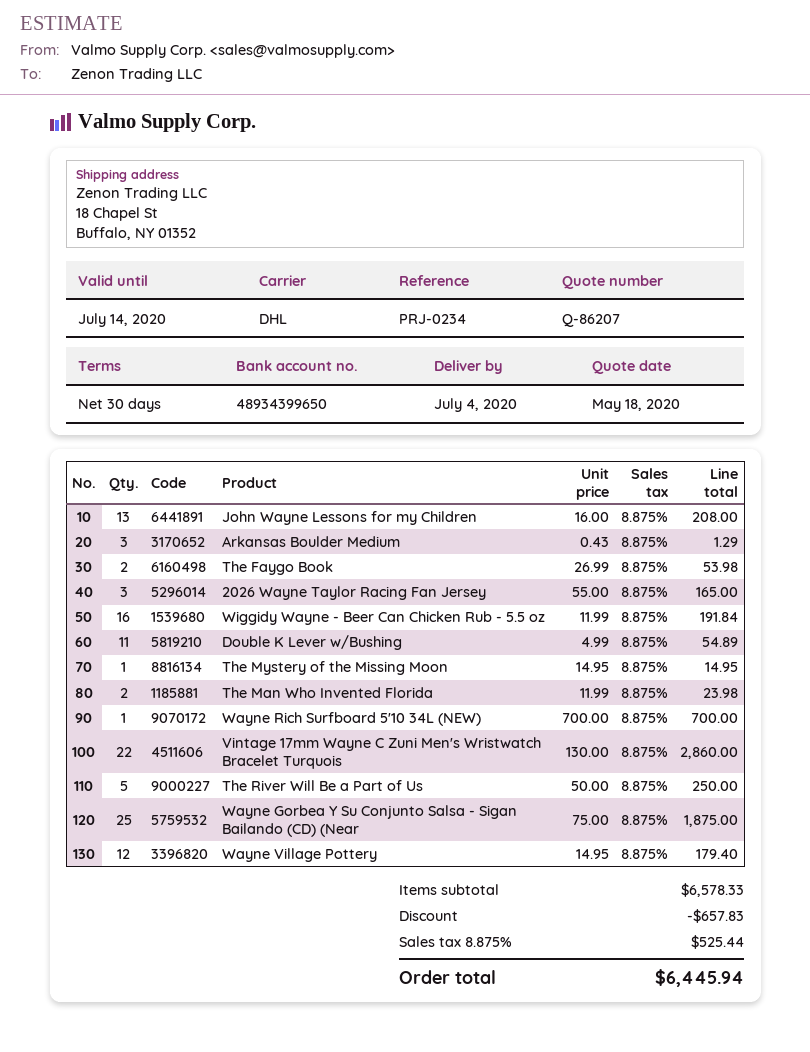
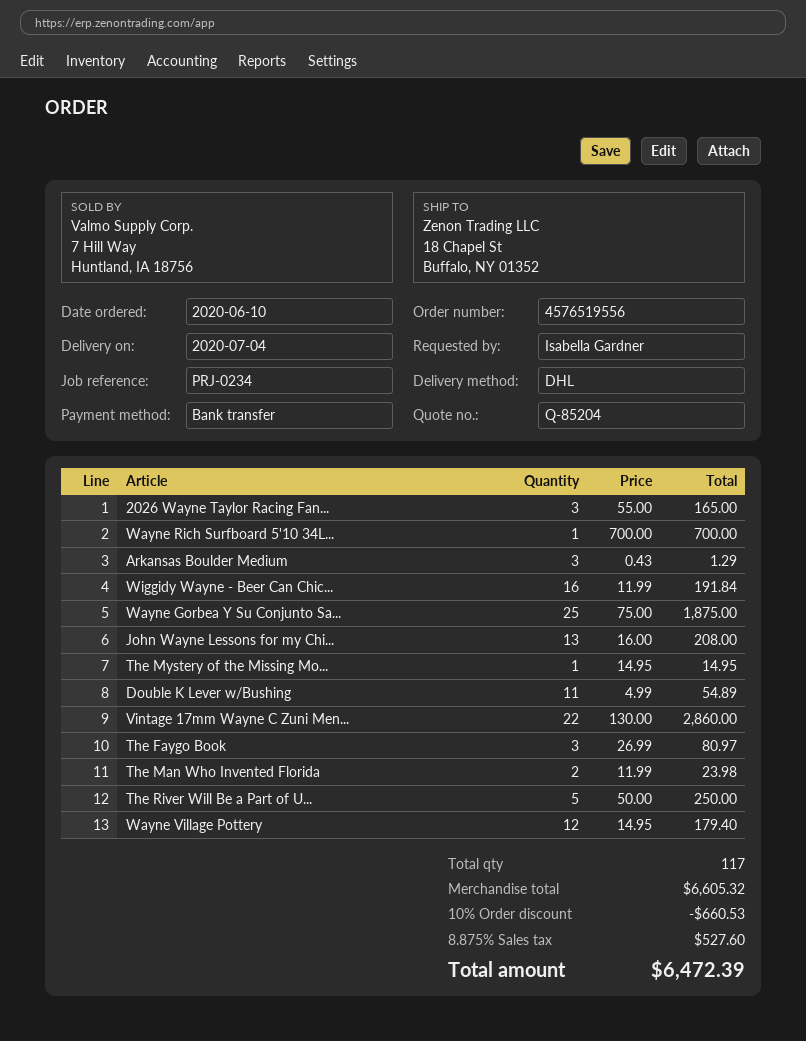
quote number: Q-86207 -> Q-85204
The Faygo Book: 2 x 26.99 = 53.98 -> 3 x 26.99 = 80.97
subtotal: 6578.33 -> 6605.32
discount: 657.83 -> 660.53
tax: 8.875% = 525.44 -> 8.875% = 527.60
total: 6445.94 -> 6472.39

